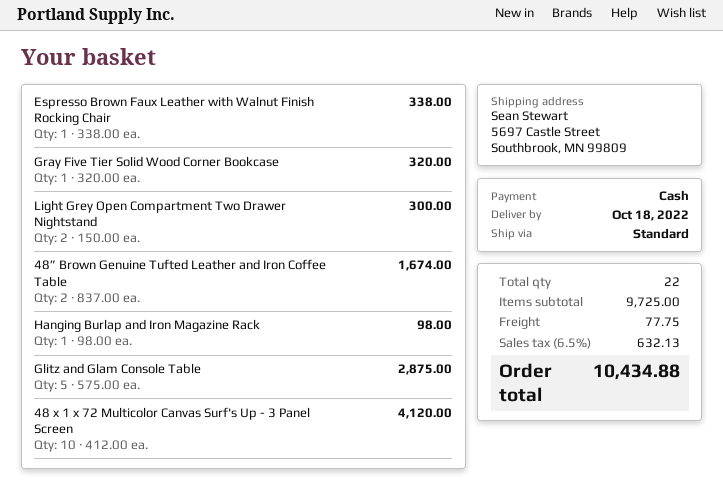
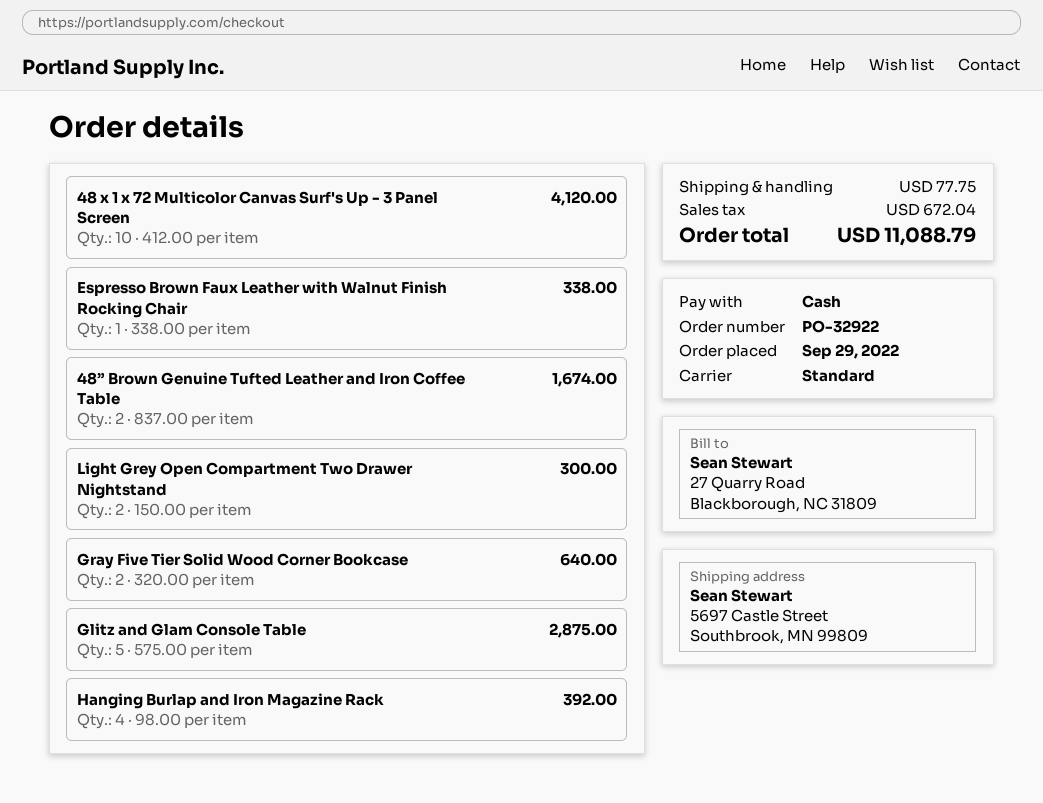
Gray Five Tier Solid Wood Corner Bookcase: 1 x 320.00 = 320.00 -> 2 x 320.00 = 640.00
Hanging Burlap and Iron Magazine Rack: 1 x 98.00 = 98.00 -> 4 x 98.00 = 392.00
tax: 632.13 -> 672.04
total: 10434.88 -> 11088.79

